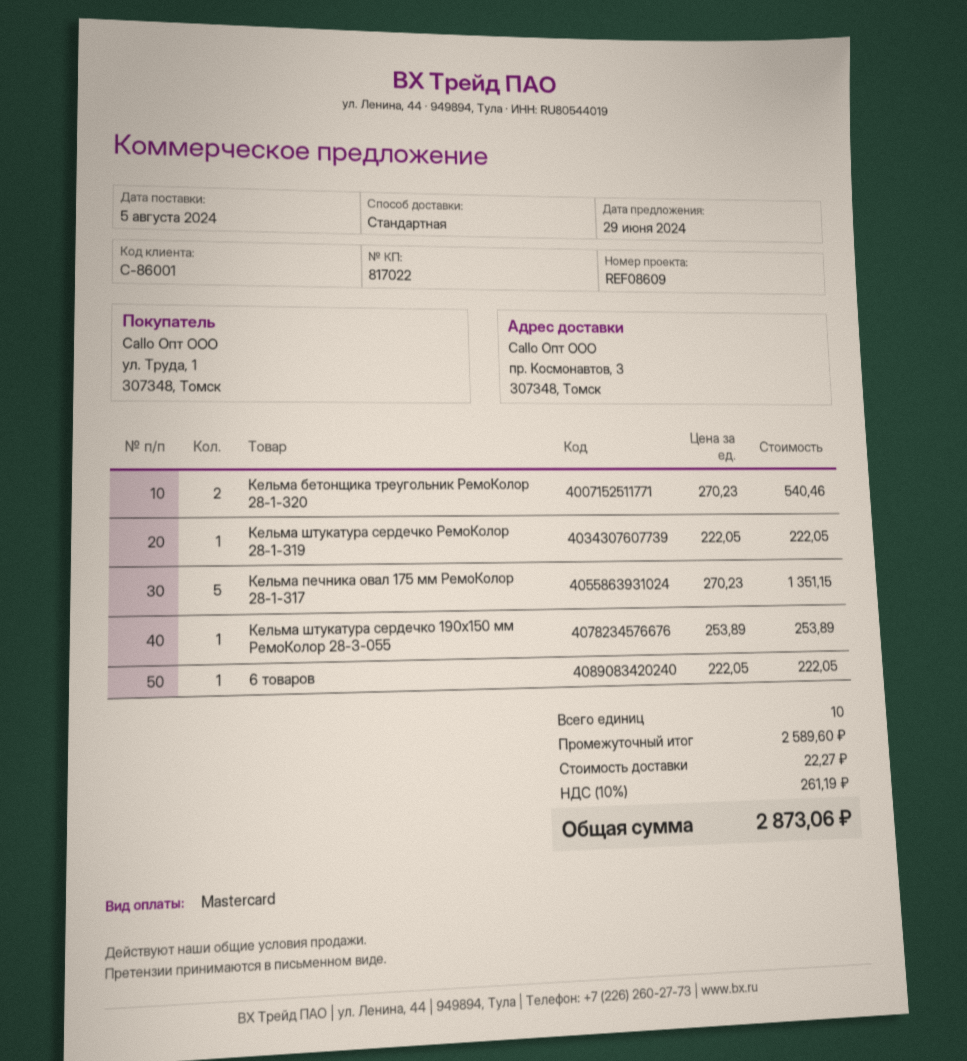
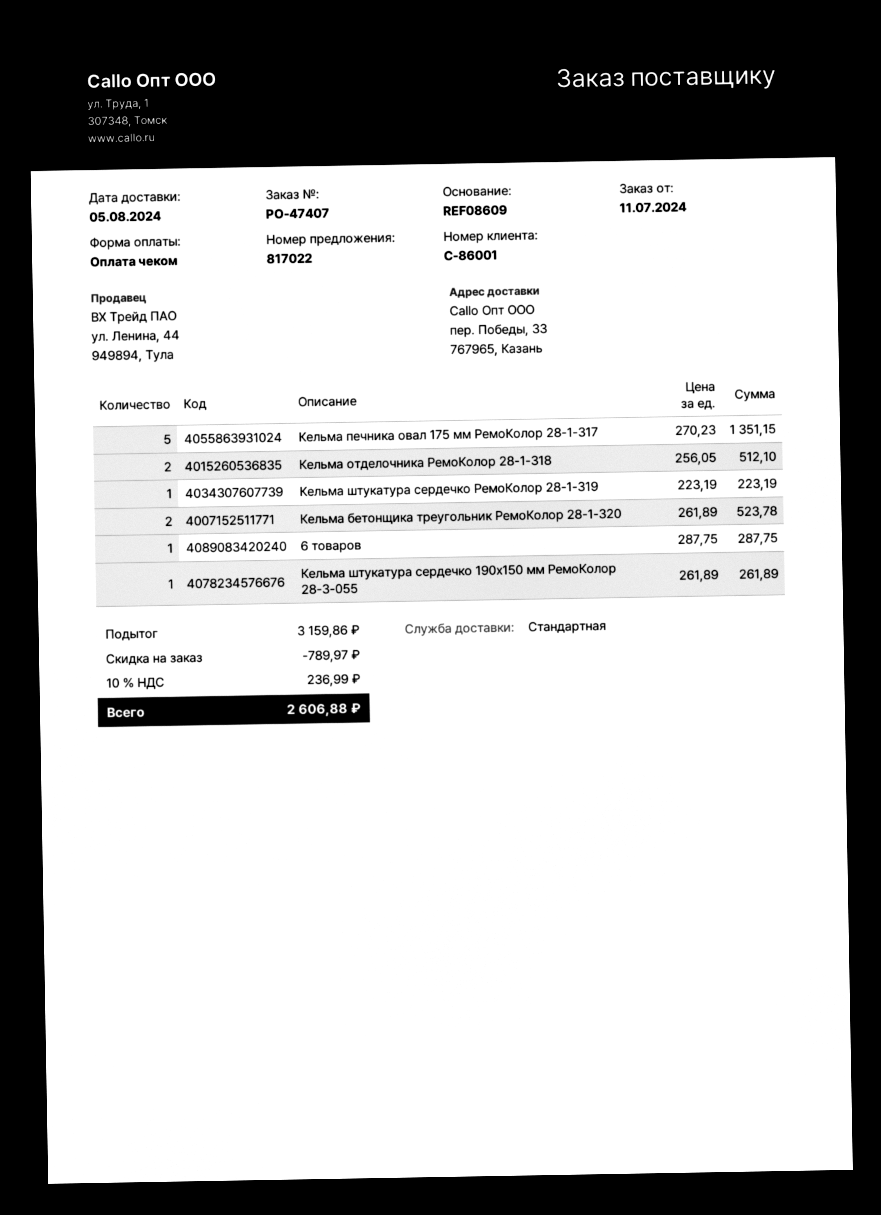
payment method: Mastercard -> cheque
ship to: пр. Космонавтов, 3, 307348, Томск -> пер. Победы, 33, 767965, Казань
Кельма бетонщика треугольник РемоКолор 28-1-320: 2 x 270.23 = 540.46 -> 2 x 261.89 = 523.78
Кельма штукатура сердечко РемоКолор 28-1-319: 1 x 222.05 = 222.05 -> 1 x 223.19 = 223.19
Кельма штукатура сердечко 190х150 мм РемоКолор 28-3-055: 1 x 253.89 = 253.89 -> 1 x 261.89 = 261.89
6 товаров: 1 x 222.05 = 222.05 -> 1 x 287.75 = 287.75
Кельма отделочника РемоКолор 28-1-318: none -> 2 x 256.05 = 512.10
subtotal: 2589.60 -> 3159.86
discount: none -> 789.97
shipping: 22.27 -> none
tax: 10% = 261.19 -> 10% = 236.99
total: 2873.06 -> 2606.88

